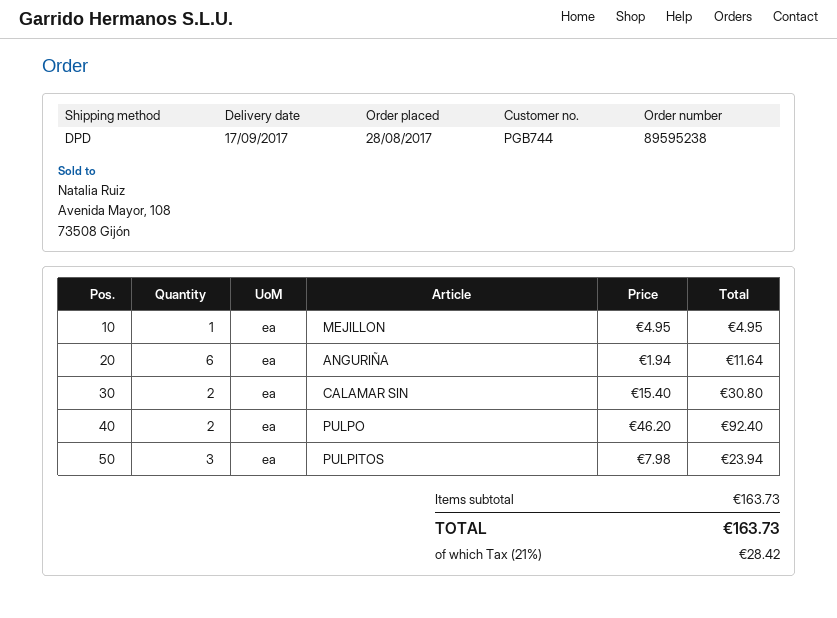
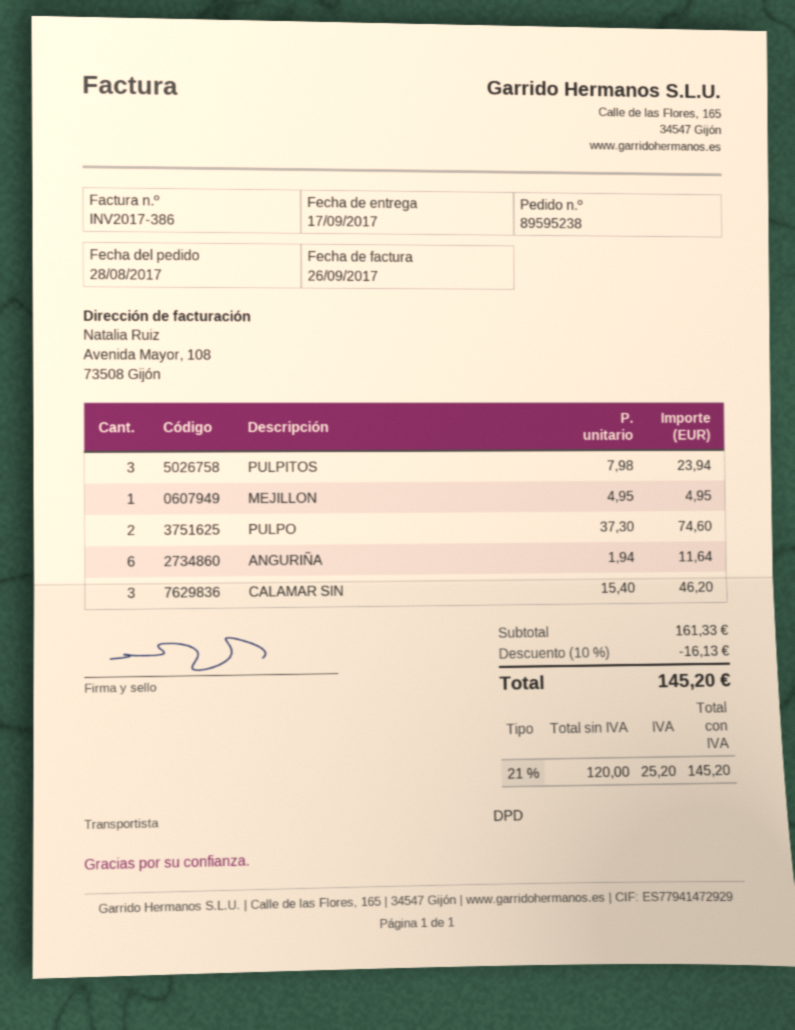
CALAMAR SIN: 2 x 15.40 = 30.80 -> 3 x 15.40 = 46.20
PULPO: 2 x 46.20 = 92.40 -> 2 x 37.30 = 74.60
subtotal: 163.73 -> 161.33
discount: none -> 10% = 16.13
tax: 21% = 28.42 -> 21% = 25.20
total: 163.73 -> 145.20

